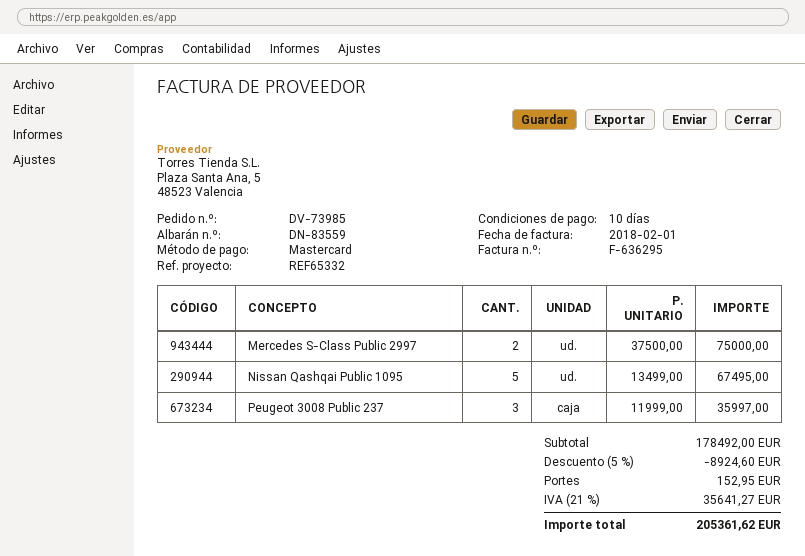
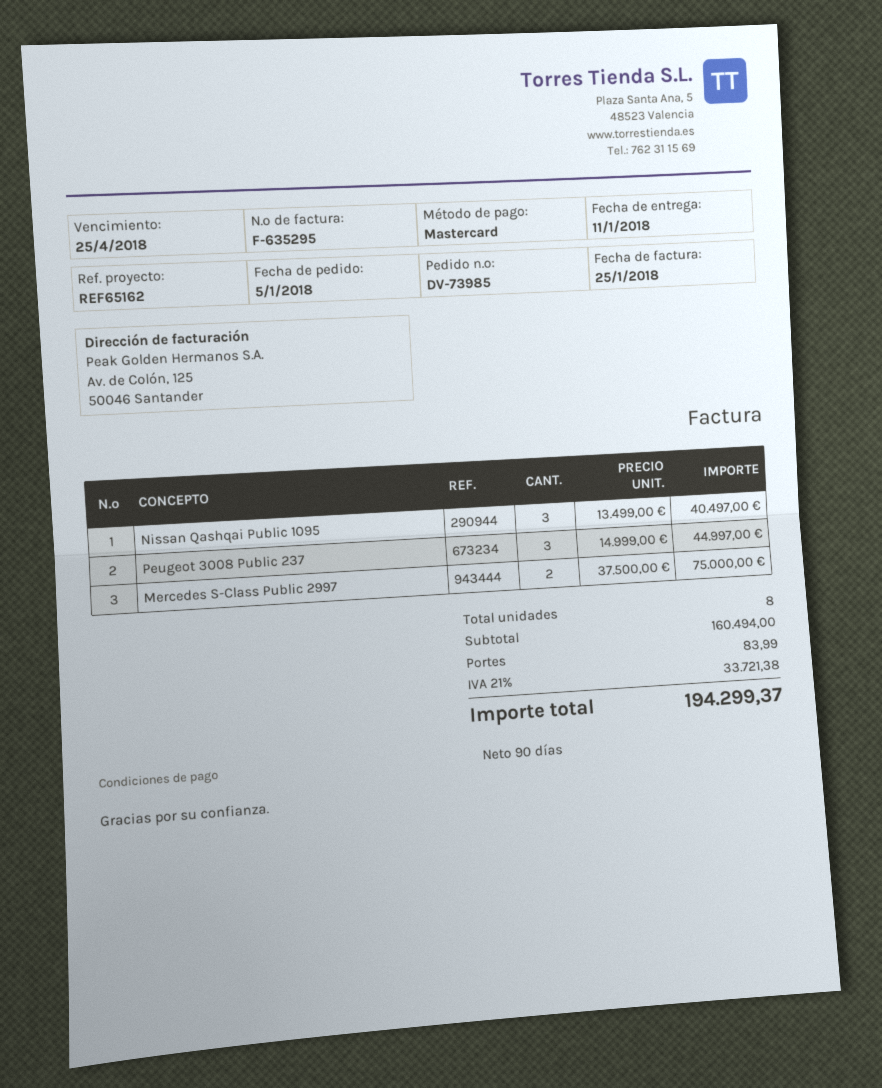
invoice number: F-636295 -> F-635295
invoice date: 2018-02-01 -> 2018-01-25
payment terms: 10 days -> 90 days
reference: REF65332 -> REF65162
Nissan Qashqai Public 1095: 5 x 13499.00 = 67495.00 -> 3 x 13499.00 = 40497.00
Peugeot 3008 Public 237: 3 x 11999.00 = 35997.00 -> 3 x 14999.00 = 44997.00
subtotal: 178492.00 -> 160494.00
discount: 5% = 8924.60 -> none
shipping: 152.95 -> 83.99
tax: 21% = 35641.27 -> 21% = 33721.38
total: 205361.62 -> 194299.37

